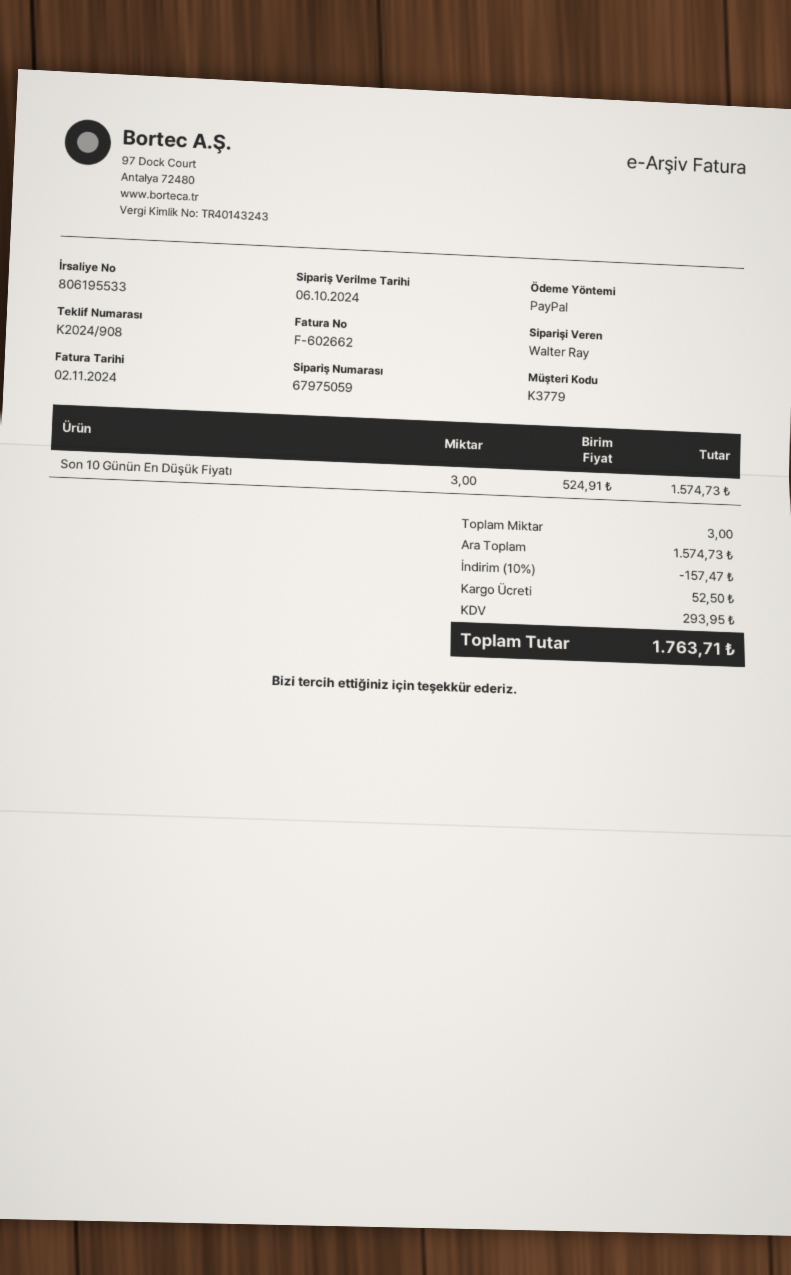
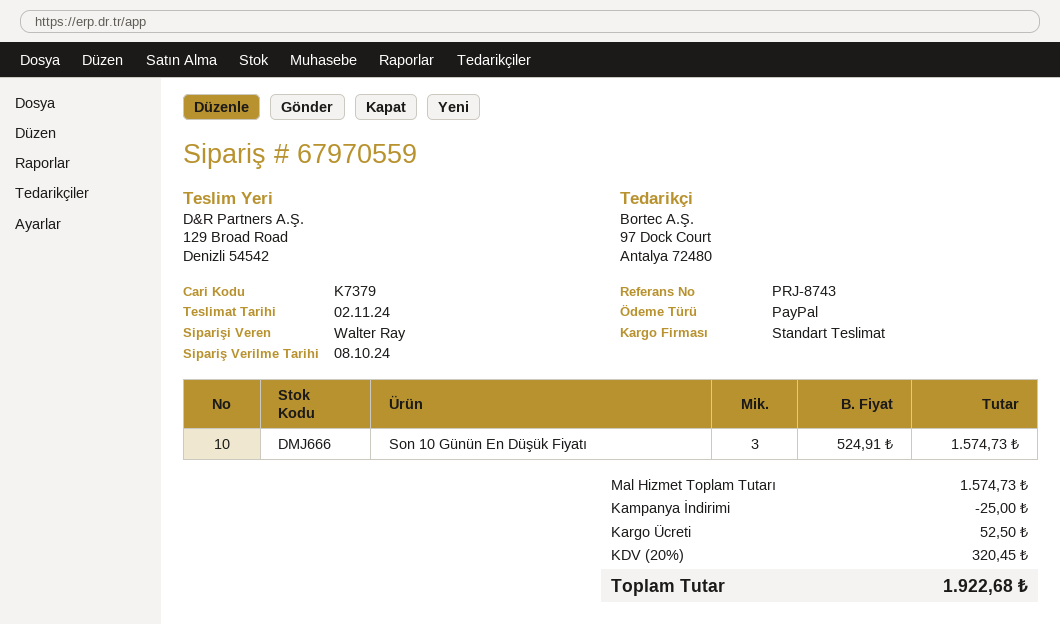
order number: 67975059 -> 67970559
order date: 2024-10-06 -> 2024-10-08
customer number: K3779 -> K7379
discount: 157.47 -> 25.00
tax: 293.95 -> 320.45
total: 1763.71 -> 1922.68

